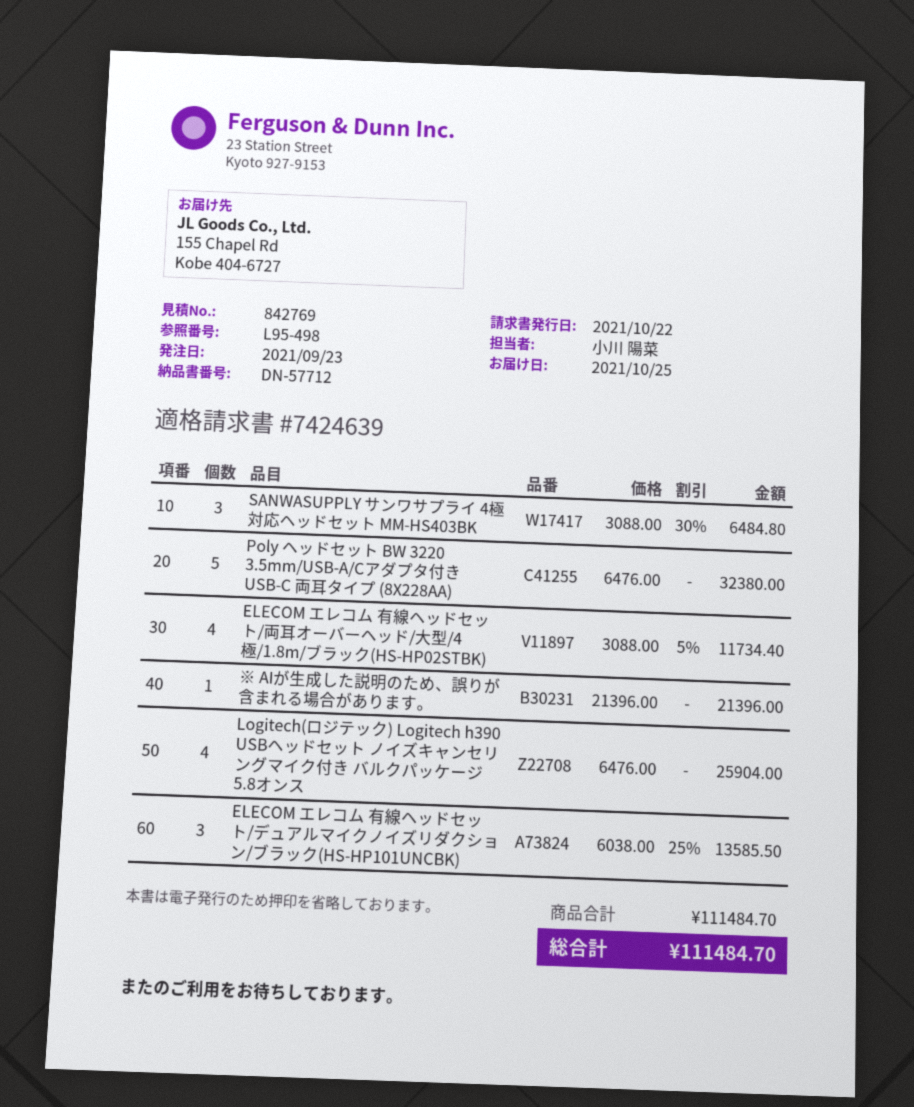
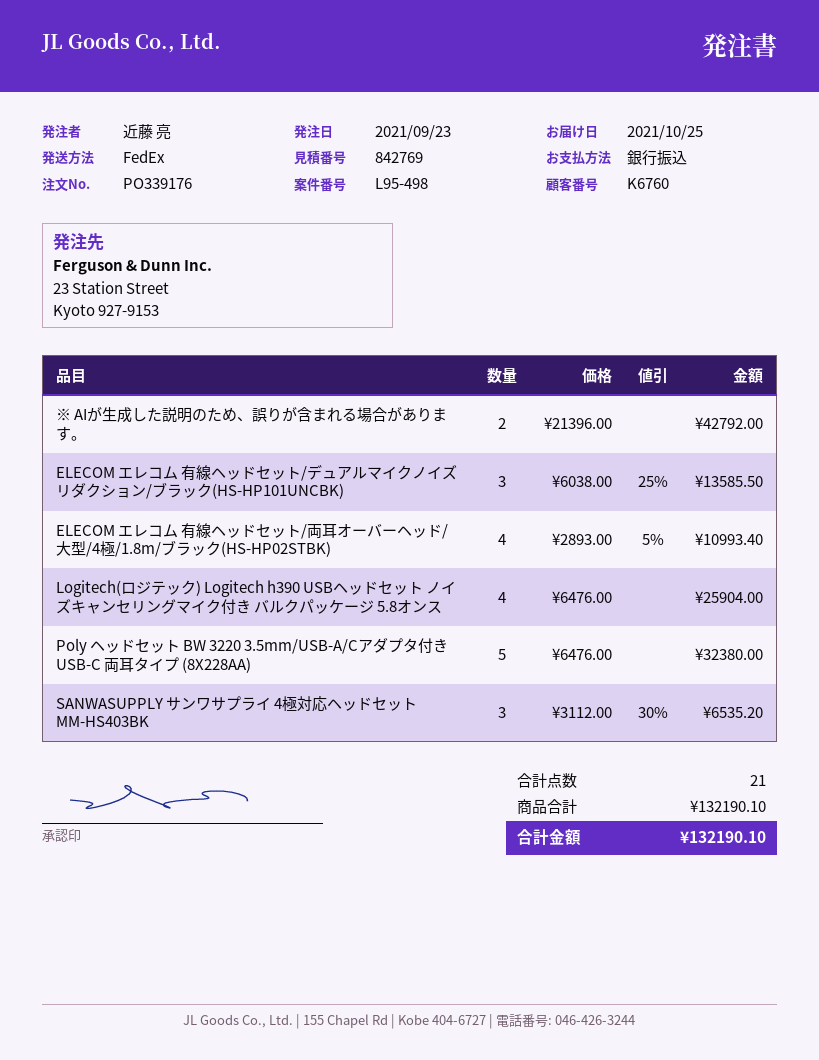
SANWASUPPLY サンワサプライ 4極対応ヘッドセット MM-HS403BK: 3 x 3088.00 - 30% = 6484.80 -> 3 x 3112.00 - 30% = 6535.20
ELECOM エレコム 有線ヘッドセット/両耳オーバーヘッド/大型/4極/1.8m/ブラック(HS-HP02STBK): 4 x 3088.00 - 5% = 11734.40 -> 4 x 2893.00 - 5% = 10993.40
※ AIが生成した説明のため、誤りが含まれる場合があります。: 1 x 21396.00 = 21396.00 -> 2 x 21396.00 = 42792.00
subtotal: 111484.70 -> 132190.10
total: 111484.70 -> 132190.10

